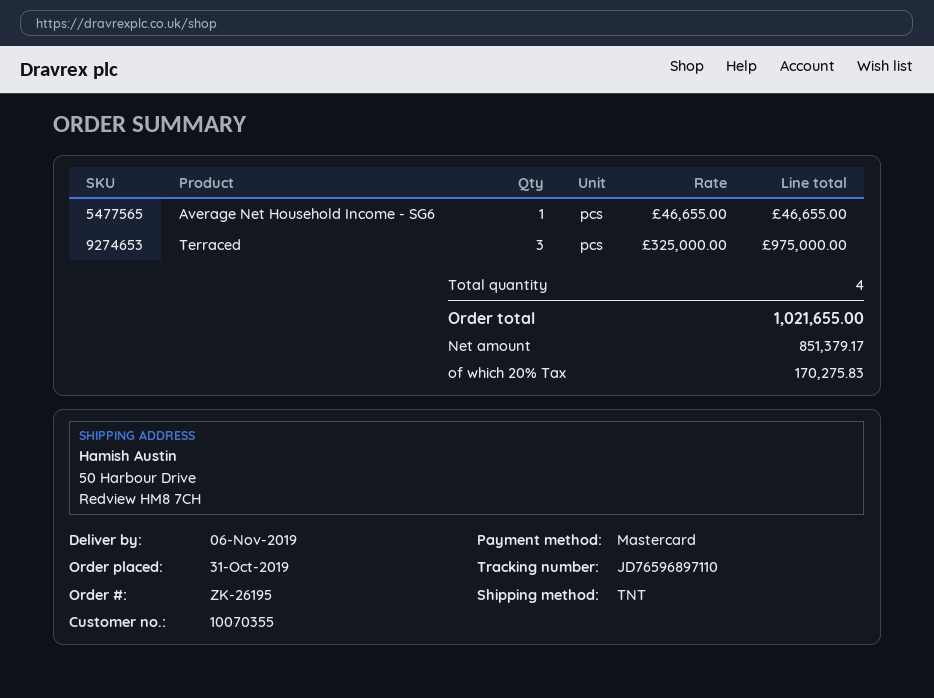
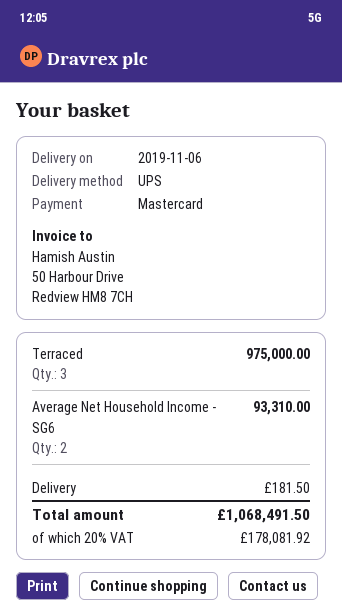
shipping method: TNT -> UPS
Average Net Household Income - SG6: 1 for 46655.00 -> 2 for 93310.00
shipping: none -> 181.50
tax: 20% = 170275.83 -> 20% = 178081.92
total: 1021655.00 -> 1068491.50

